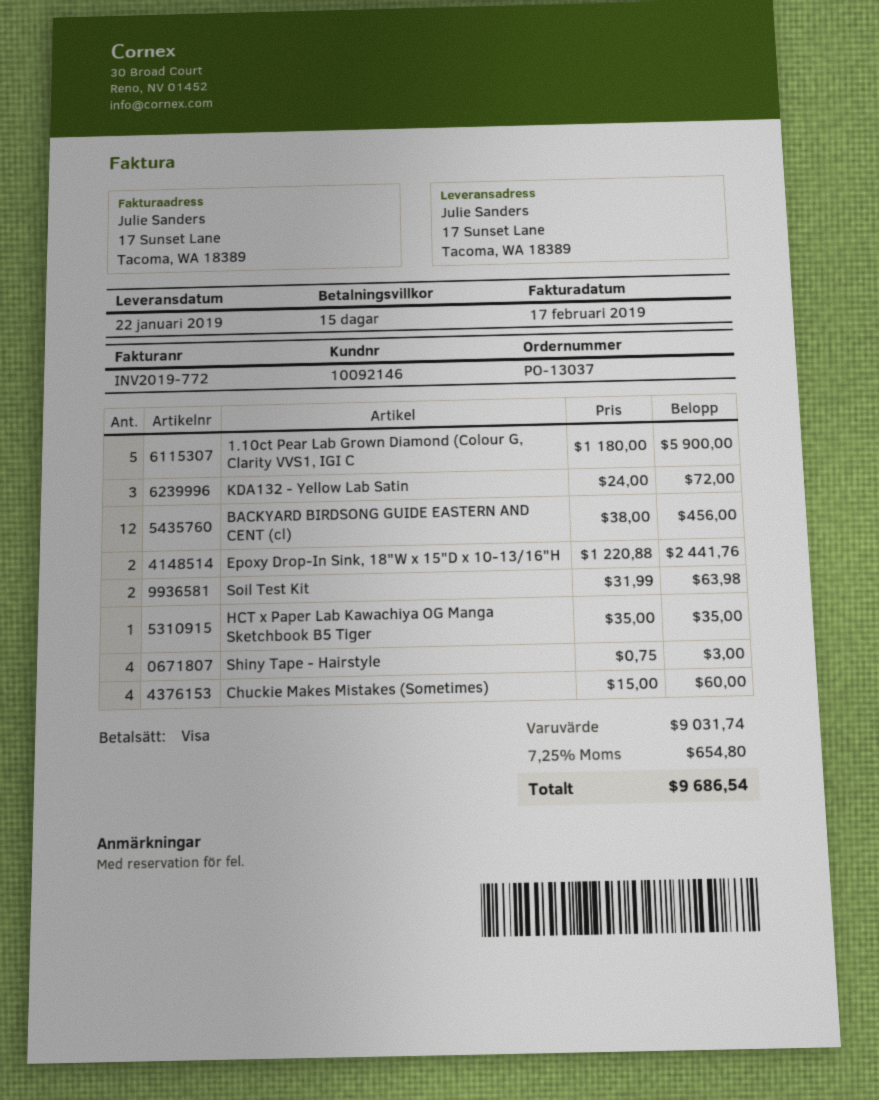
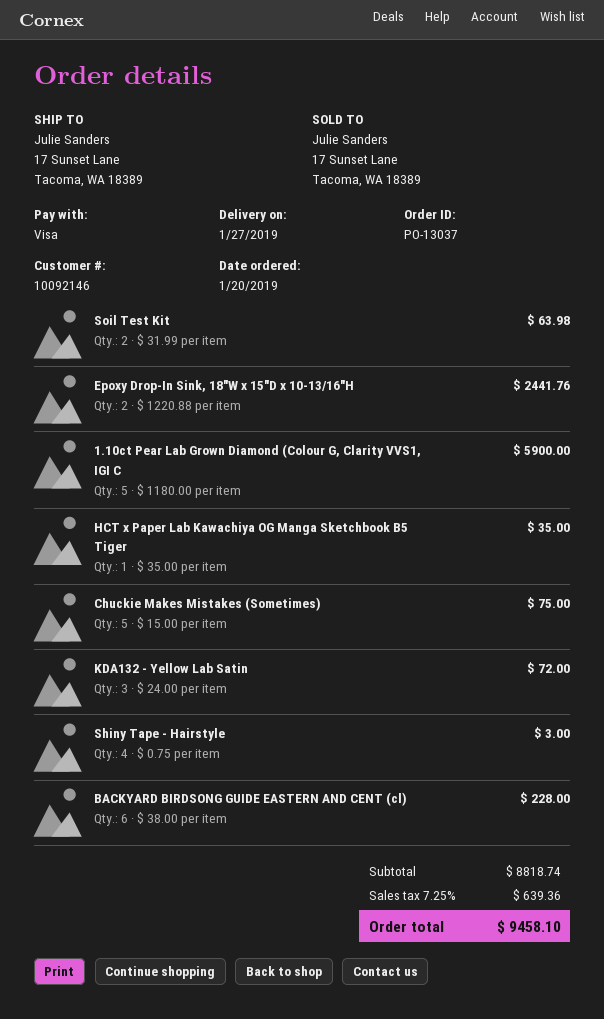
delivery date: 2019-01-22 -> 2019-01-27
BACKYARD BIRDSONG GUIDE EASTERN AND CENT (cl): 12 x 38.00 = 456.00 -> 6 x 38.00 = 228.00
Chuckie Makes Mistakes (Sometimes): 4 x 15.00 = 60.00 -> 5 x 15.00 = 75.00
subtotal: 9031.74 -> 8818.74
tax: 7.25% = 654.80 -> 7.25% = 639.36
total: 9686.54 -> 9458.10

